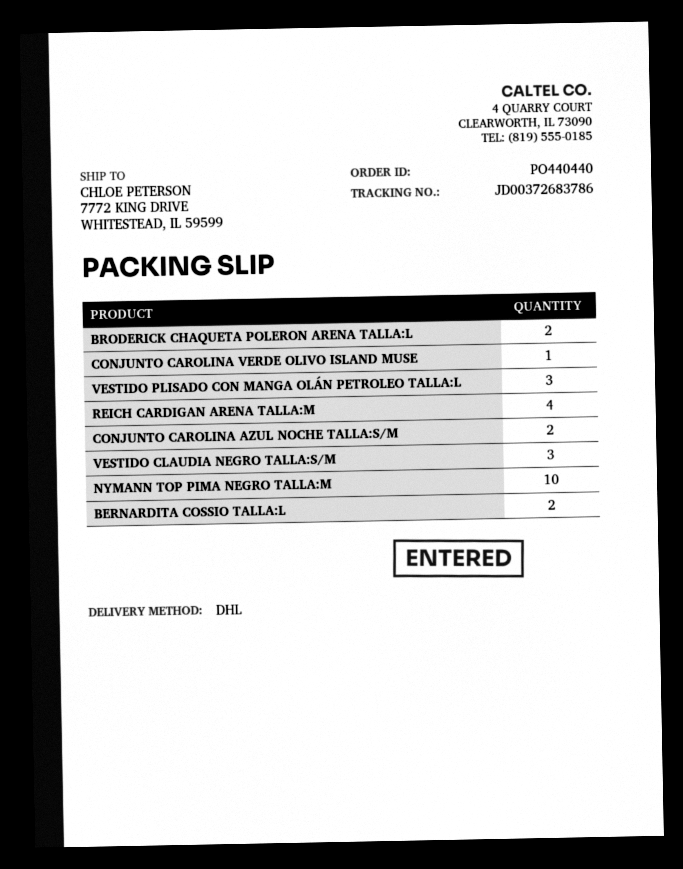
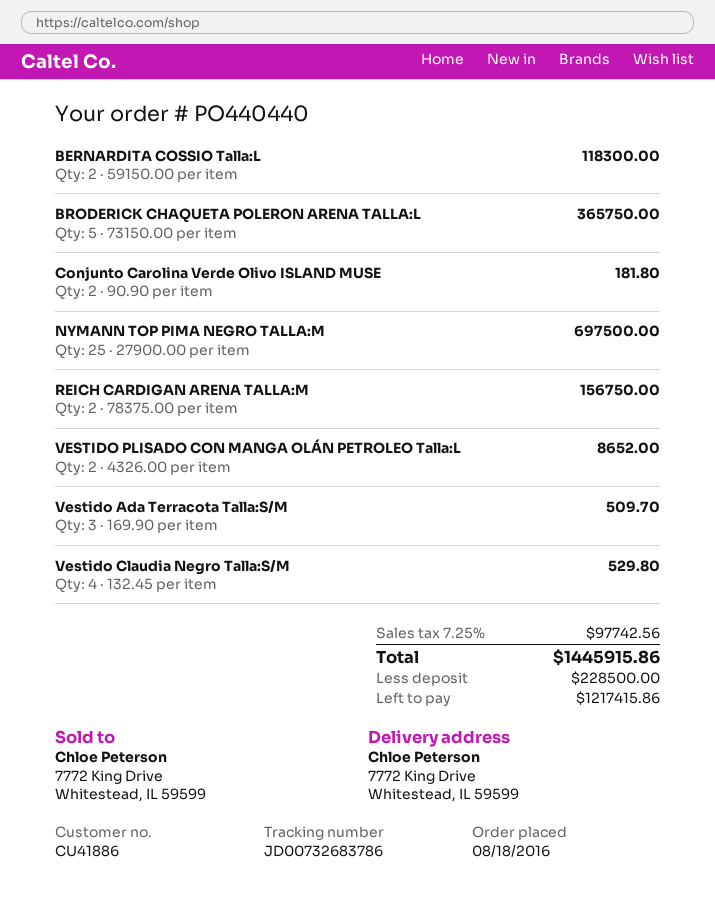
tracking number: JD00372683786 -> JD00732683786
BRODERICK CHAQUETA POLERON ARENA TALLA:L: 2 -> 5
CONJUNTO CAROLINA VERDE OLIVO ISLAND MUSE: 1 -> 2
VESTIDO PLISADO CON MANGA OLÁN PETROLEO TALLA:L: 3 -> 2
REICH CARDIGAN ARENA TALLA:M: 4 -> 2
CONJUNTO CAROLINA AZUL NOCHE TALLA:S/M: 2 -> none
VESTIDO CLAUDIA NEGRO TALLA:S/M: 3 -> 4
NYMANN TOP PIMA NEGRO TALLA:M: 10 -> 25
Vestido Ada Terracota Talla:S/M: none -> 3

